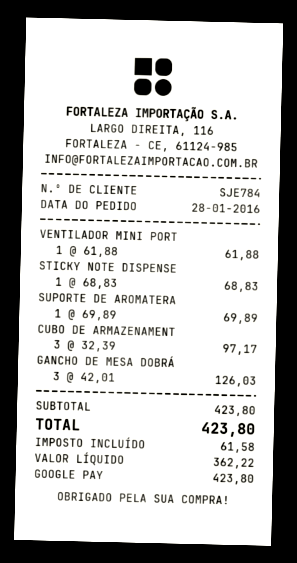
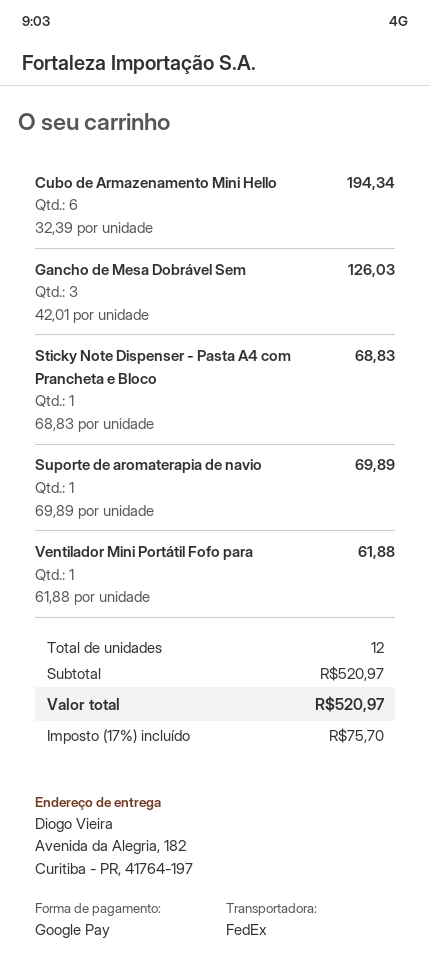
CUBO DE ARMAZENAMENT: 3 x 32.39 = 97.17 -> 6 x 32.39 = 194.34
subtotal: 423.80 -> 520.97
tax: 61.58 -> 75.70
total: 423.80 -> 520.97

